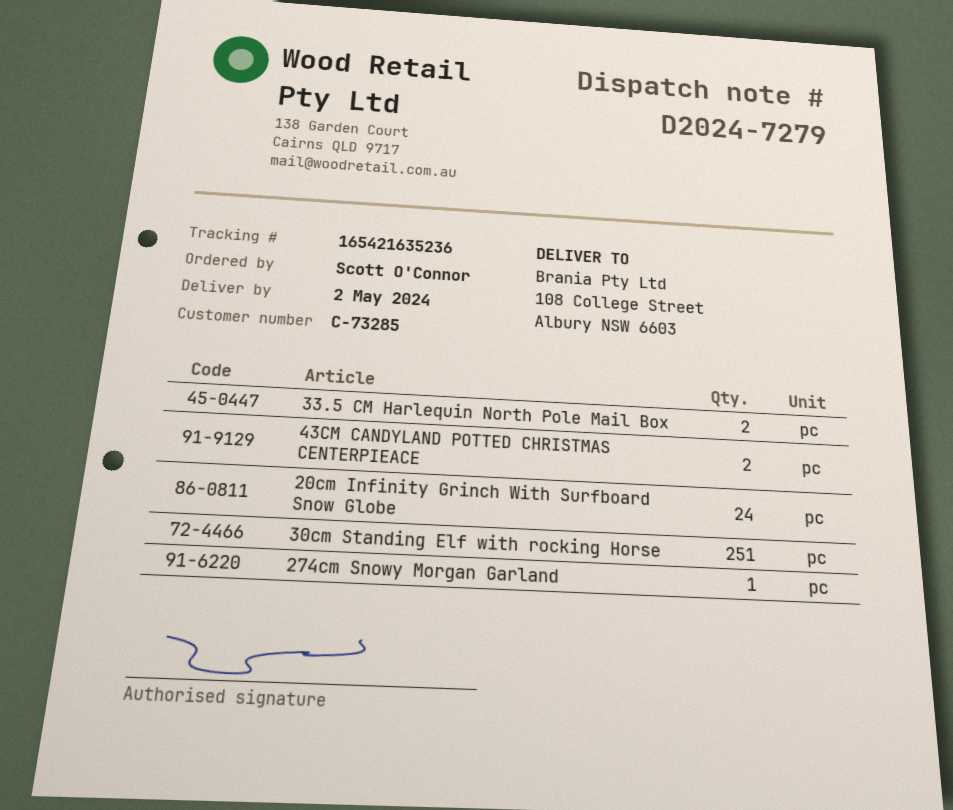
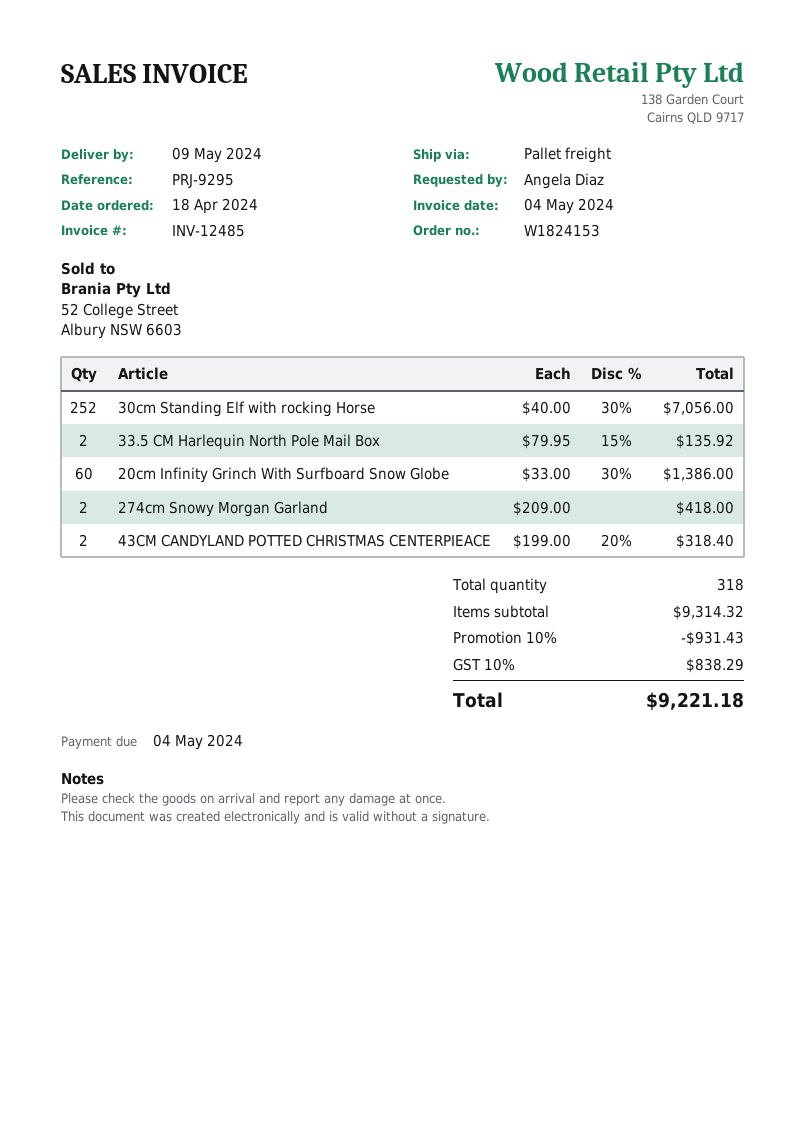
delivery date: 2024-05-02 -> 2024-05-09
ordered by: Scott O'Connor -> Angela Diaz
20cm Infinity Grinch With Surfboard Snow Globe: 24 -> 60
30cm Standing Elf with rocking Horse: 251 -> 252
274cm Snowy Morgan Garland: 1 -> 2

